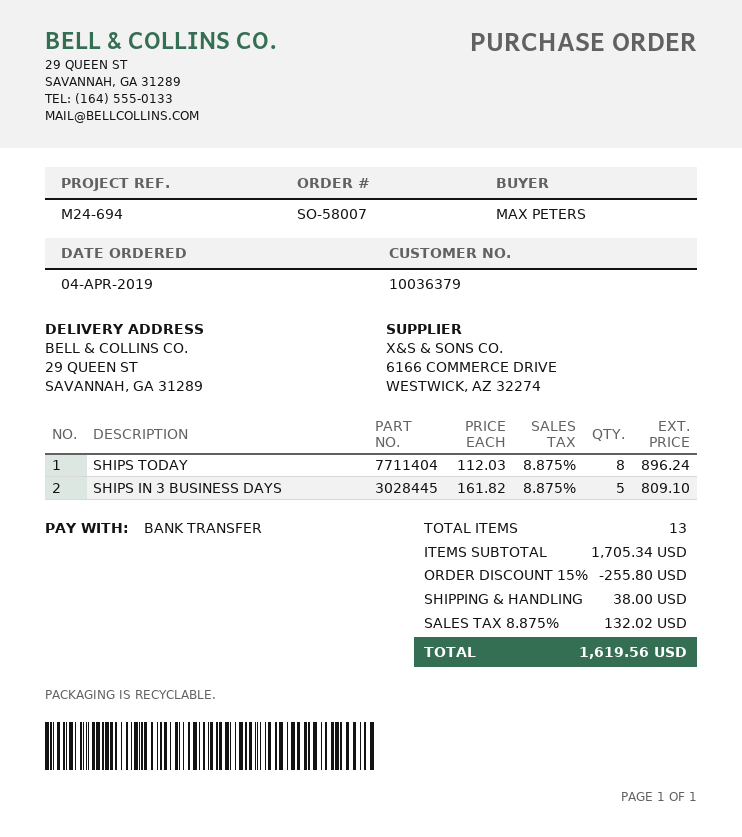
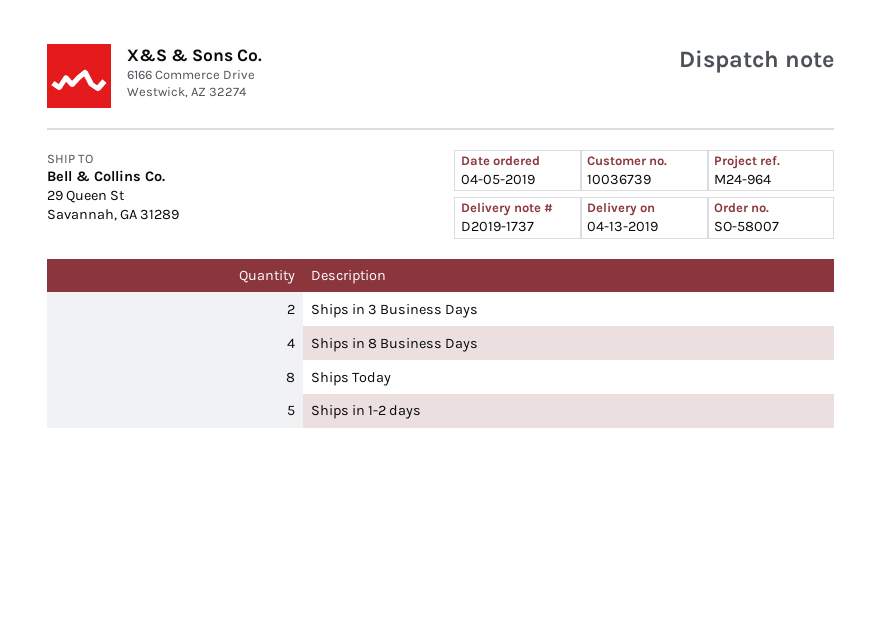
order date: 2019-04-04 -> 2019-04-05
customer number: 10036379 -> 10036739
reference: M24-694 -> M24-964
SHIPS IN 3 BUSINESS DAYS: 5 -> 2
Ships in 8 Business Days: none -> 4
Ships in 1-2 days: none -> 5

